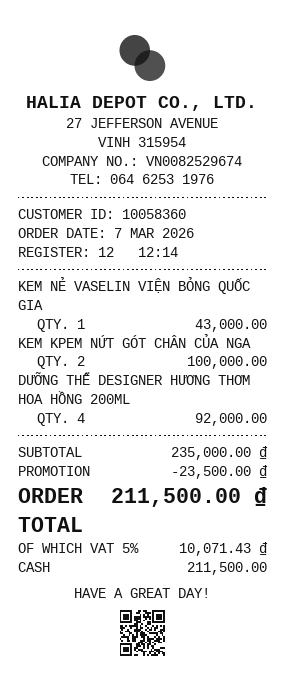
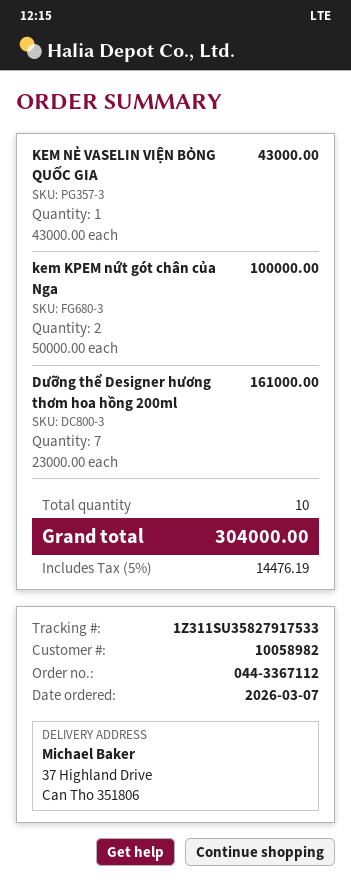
customer number: 10058360 -> 10058982
DƯỠNG THỂ DESIGNER HƯƠNG THƠM HOA HỒNG 200ML: 4 for 92000.00 -> 7 for 161000.00
discount: 23500.00 -> none
tax: 5% = 10071.43 -> 5% = 14476.19
total: 211500.00 -> 304000.00

